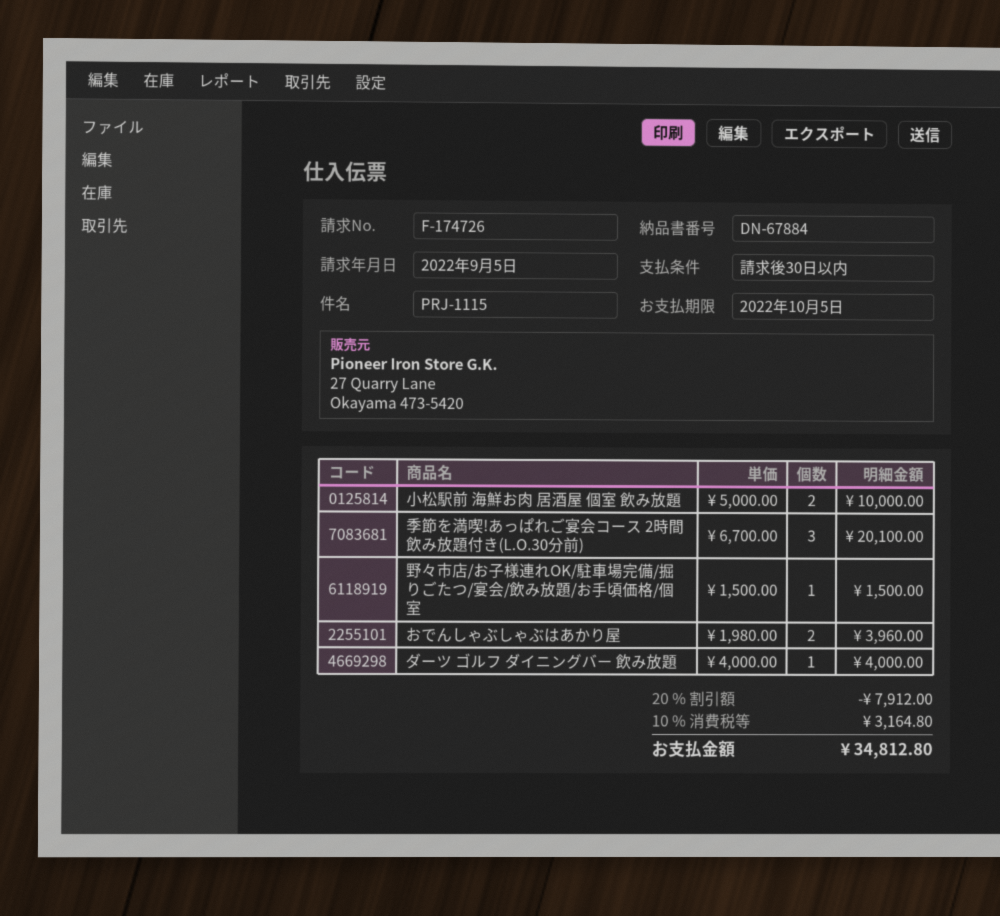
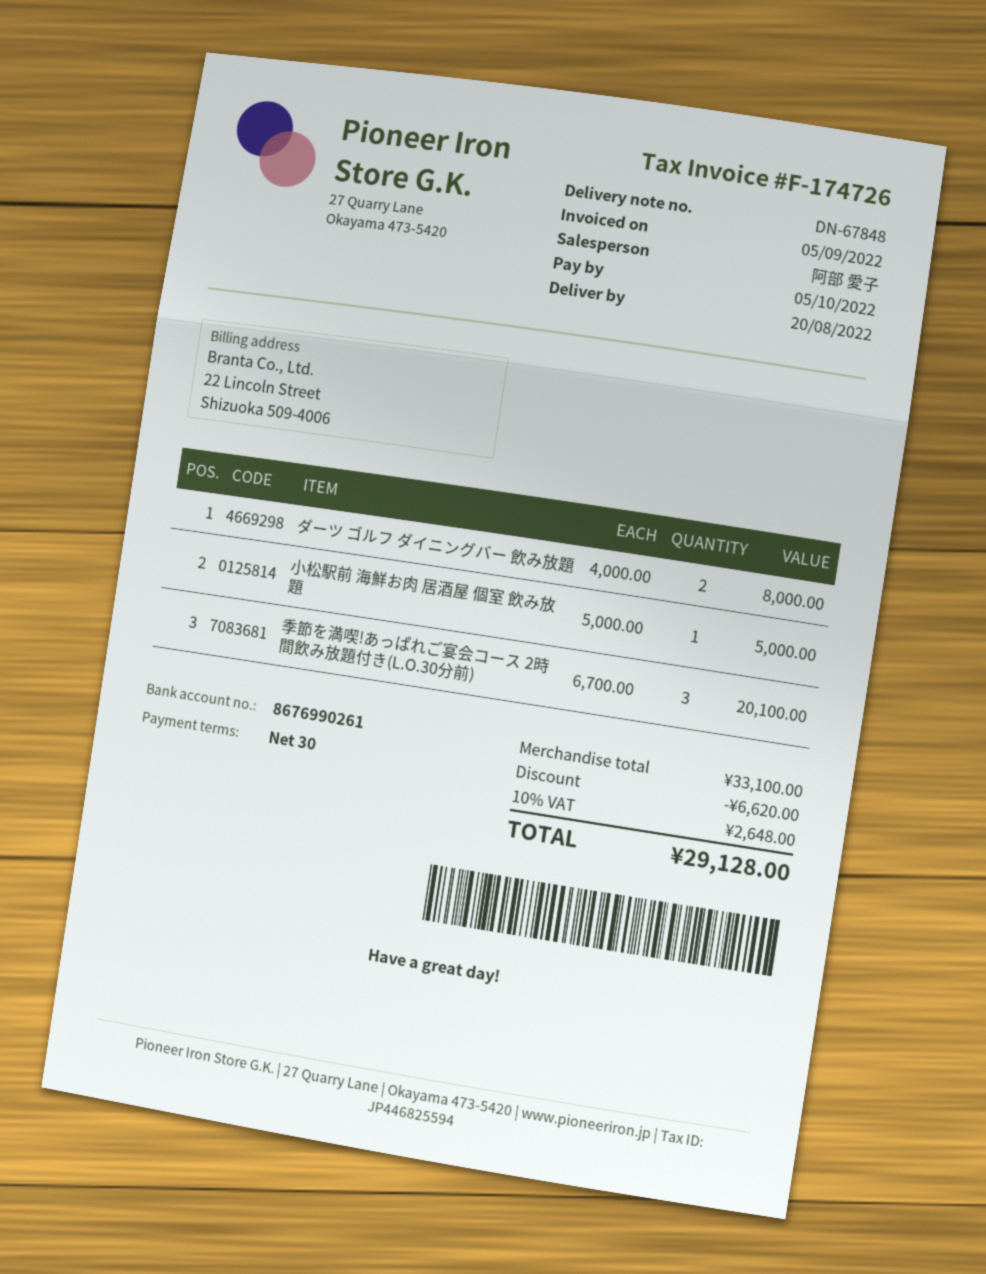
delivery note number: DN-67884 -> DN-67848
小松駅前 海鮮お肉 居酒屋 個室 飲み放題: 2 x 5000.00 = 10000.00 -> 1 x 5000.00 = 5000.00
野々市店/お子様連れOK/駐車場完備/掘りごたつ/宴会/飲み放題/お手頃価格/個室: 1 x 1500.00 = 1500.00 -> none
おでんしゃぶしゃぶはあかり屋: 2 x 1980.00 = 3960.00 -> none
ダーツ ゴルフ ダイニングバー 飲み放題: 1 x 4000.00 = 4000.00 -> 2 x 4000.00 = 8000.00
discount: 7912.00 -> 6620.00
tax: 10% = 3164.80 -> 10% = 2648.00
total: 34812.80 -> 29128.00

